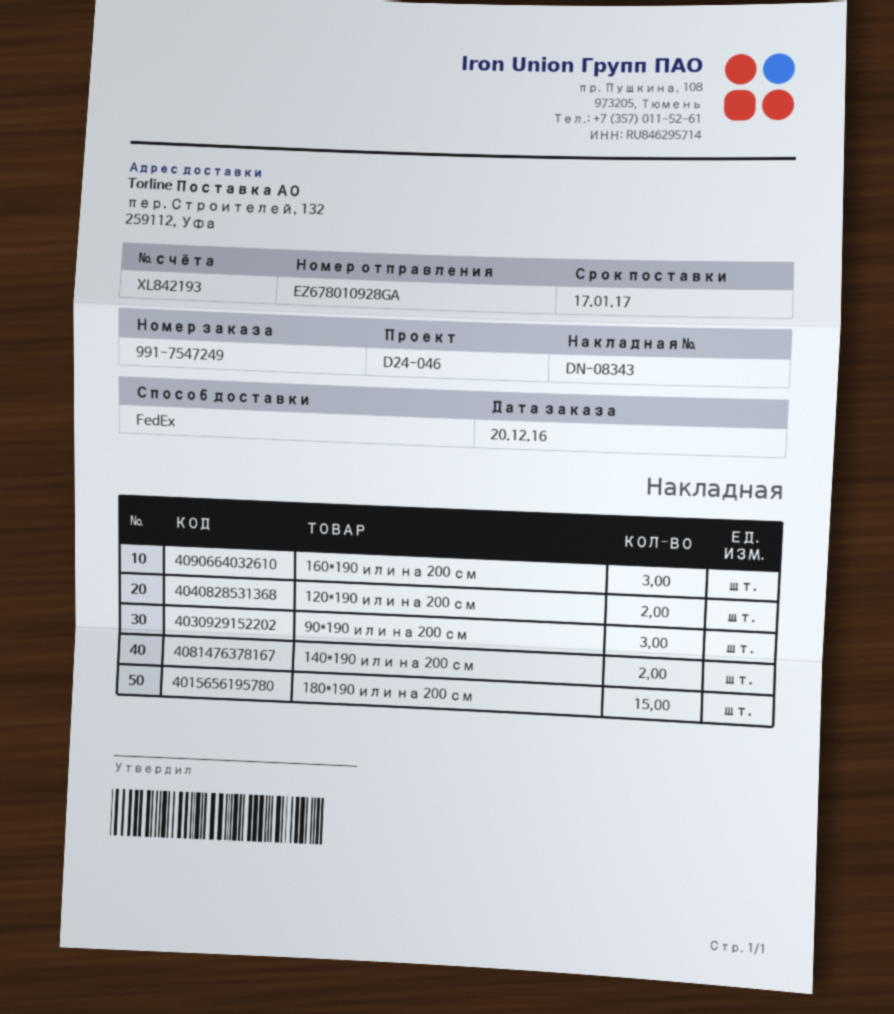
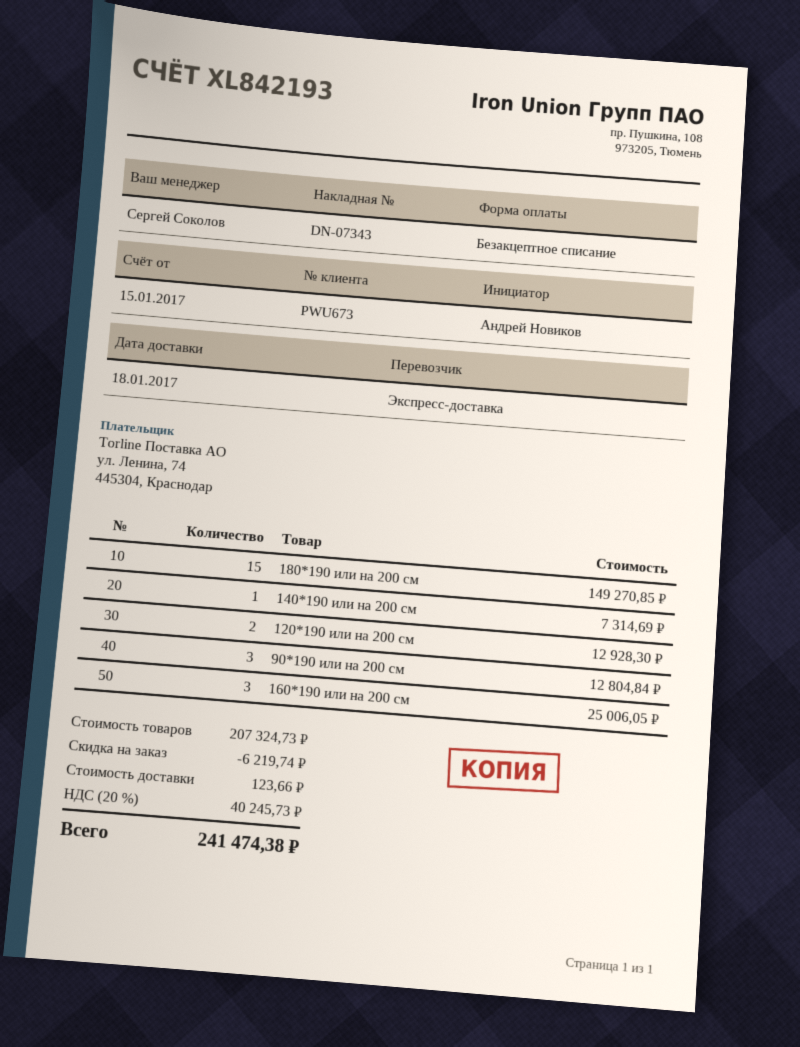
delivery note number: DN-08343 -> DN-07343
delivery date: 2017-01-17 -> 2017-01-18
shipping method: FedEx -> express
140*190 или на 200 см: 2 -> 1

